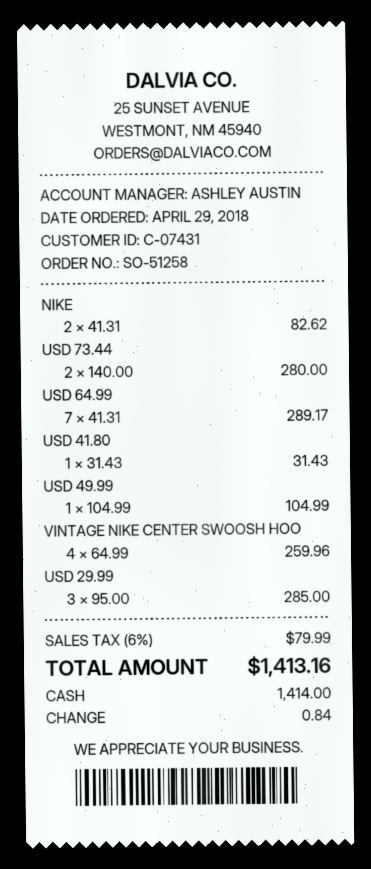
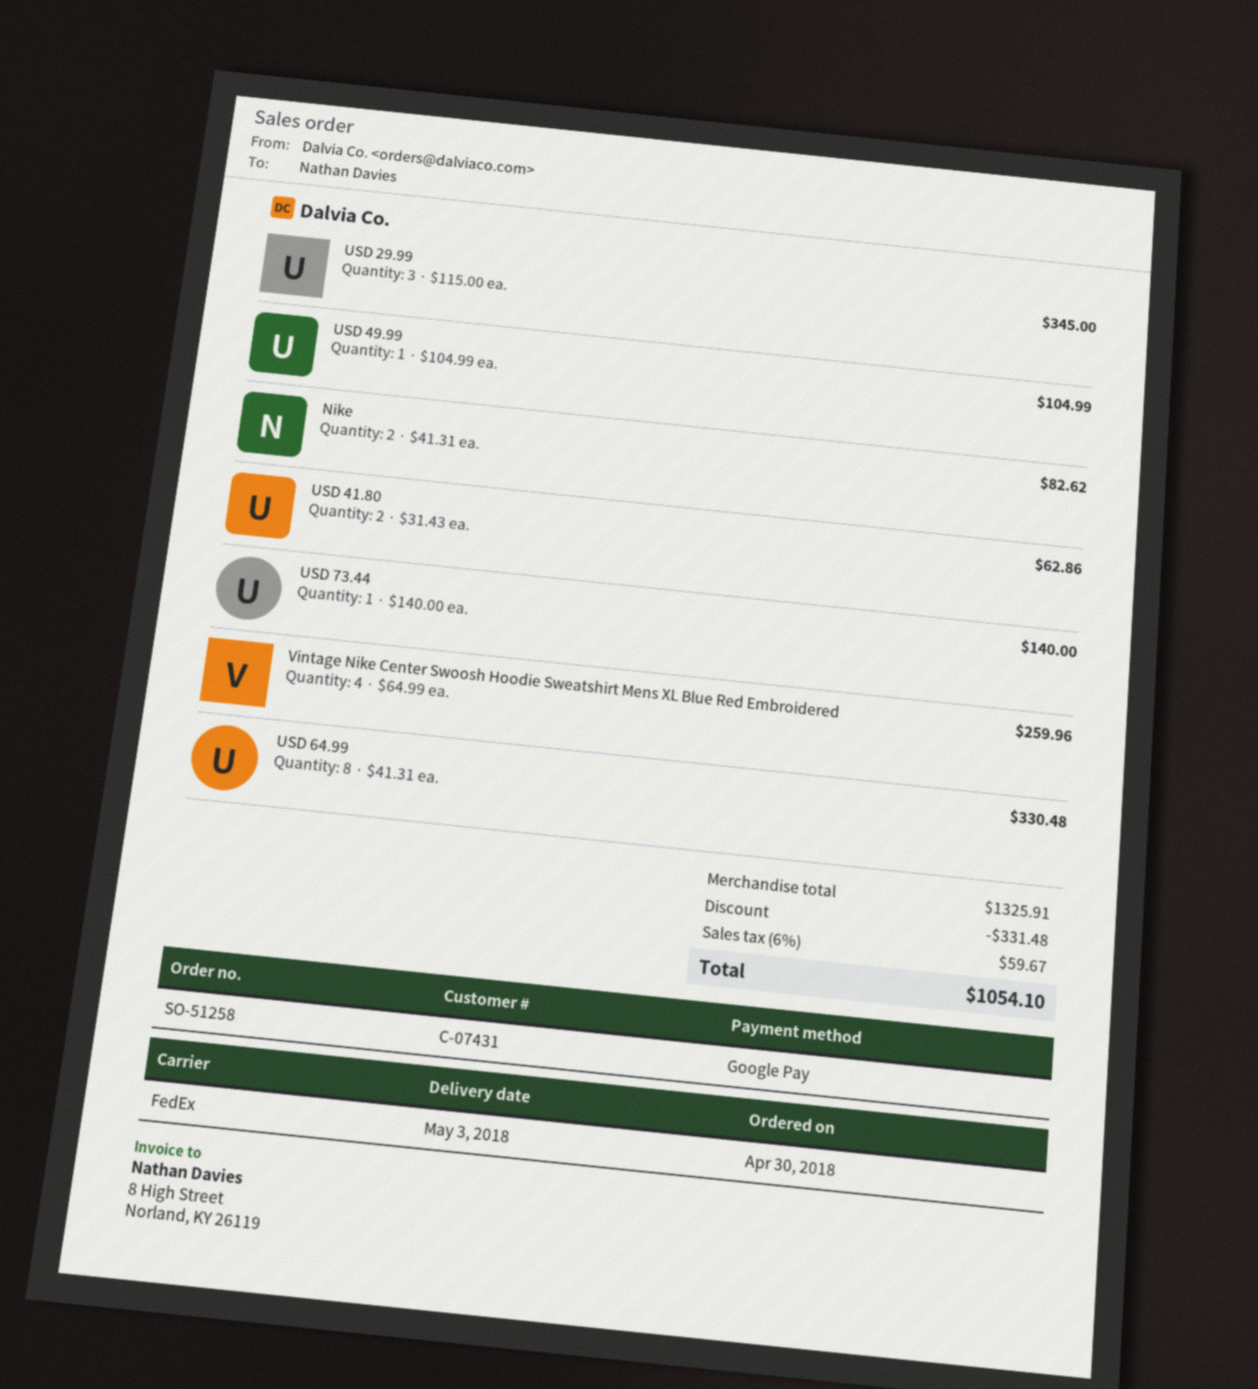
order date: 2018-04-29 -> 2018-04-30
payment method: cash -> Google Pay
USD 73.44: 2 x 140.00 = 280.00 -> 1 x 140.00 = 140.00
USD 64.99: 7 x 41.31 = 289.17 -> 8 x 41.31 = 330.48
USD 41.80: 1 x 31.43 = 31.43 -> 2 x 31.43 = 62.86
USD 29.99: 3 x 95.00 = 285.00 -> 3 x 115.00 = 345.00
discount: none -> 331.48
tax: 6% = 79.99 -> 6% = 59.67
total: 1413.16 -> 1054.10

